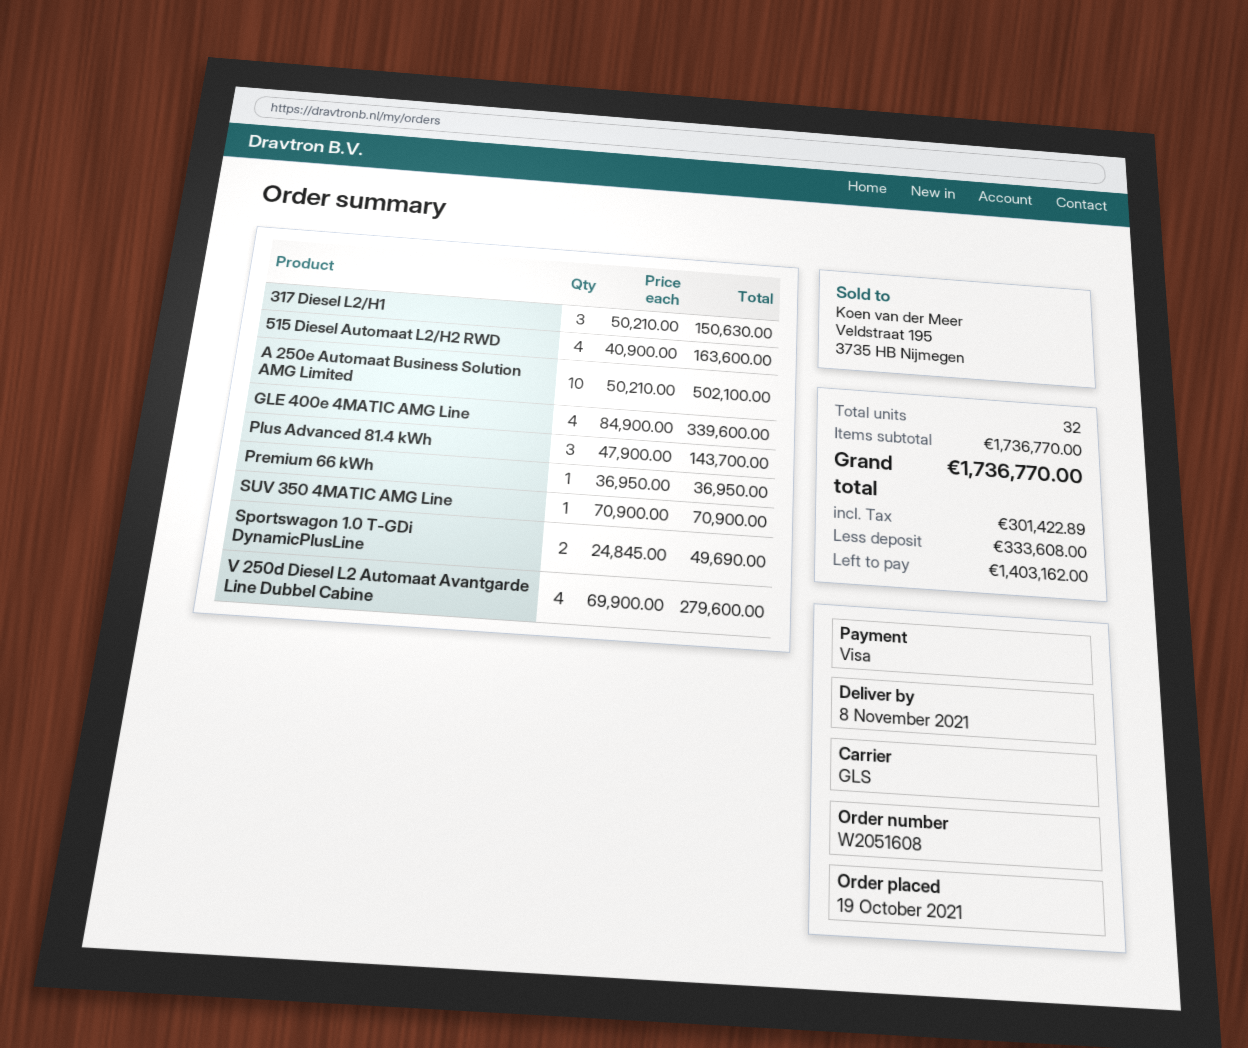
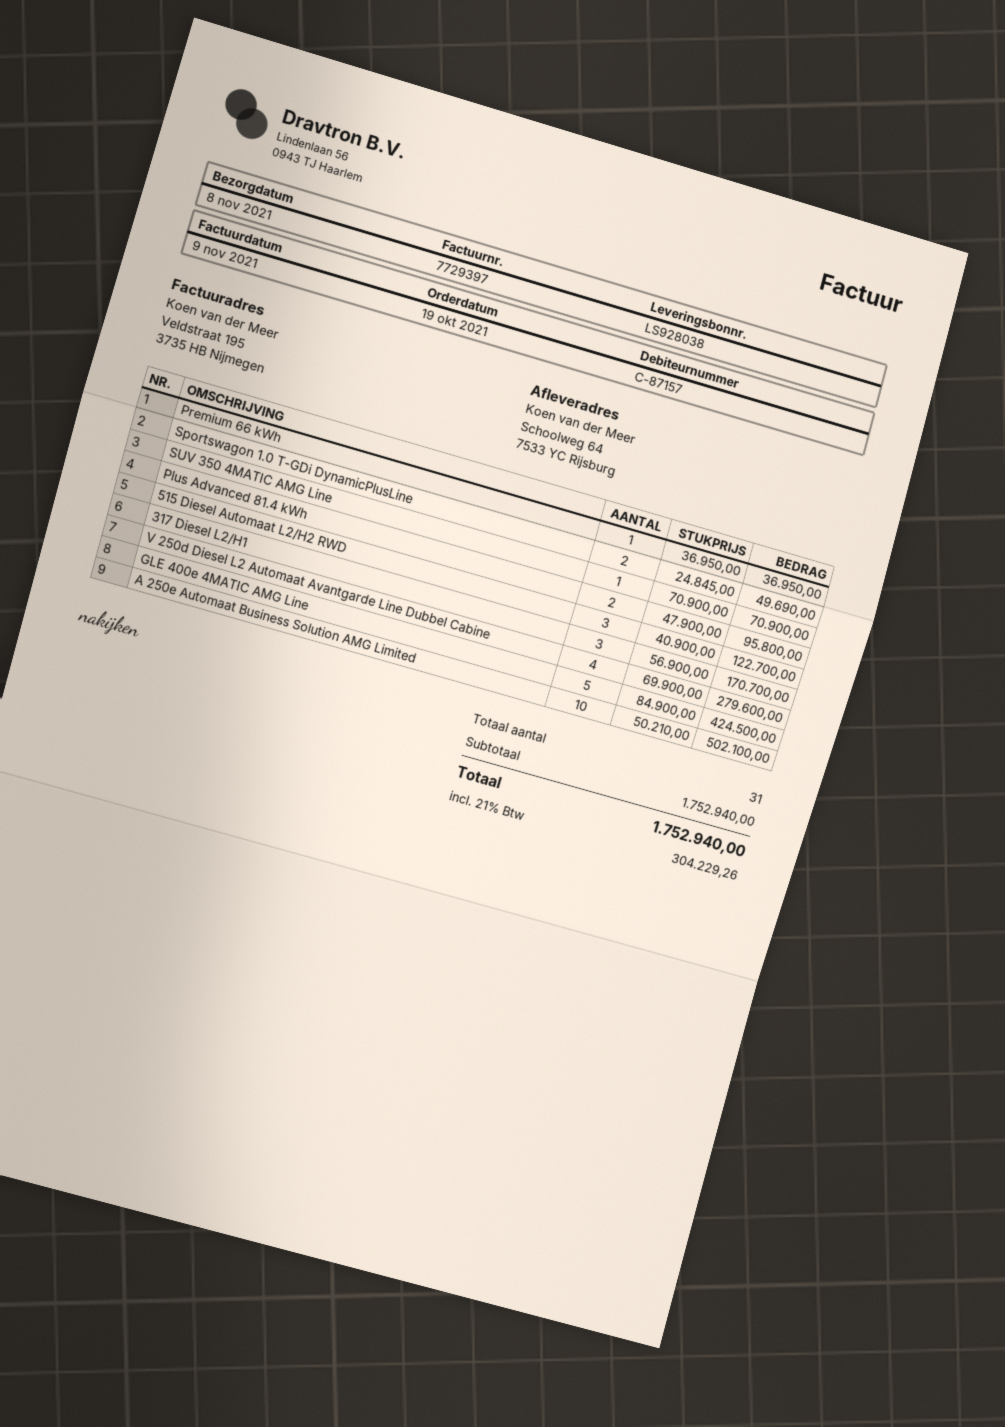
317 Diesel L2/H1: 3 x 50210.00 = 150630.00 -> 3 x 56900.00 = 170700.00
515 Diesel Automaat L2/H2 RWD: 4 x 40900.00 = 163600.00 -> 3 x 40900.00 = 122700.00
GLE 400e 4MATIC AMG Line: 4 x 84900.00 = 339600.00 -> 5 x 84900.00 = 424500.00
Plus Advanced 81.4 kWh: 3 x 47900.00 = 143700.00 -> 2 x 47900.00 = 95800.00
total quantity: 32 -> 31
subtotal: 1736770.00 -> 1752940.00
tax: 301422.89 -> 304229.26
total: 1736770.00 -> 1752940.00

